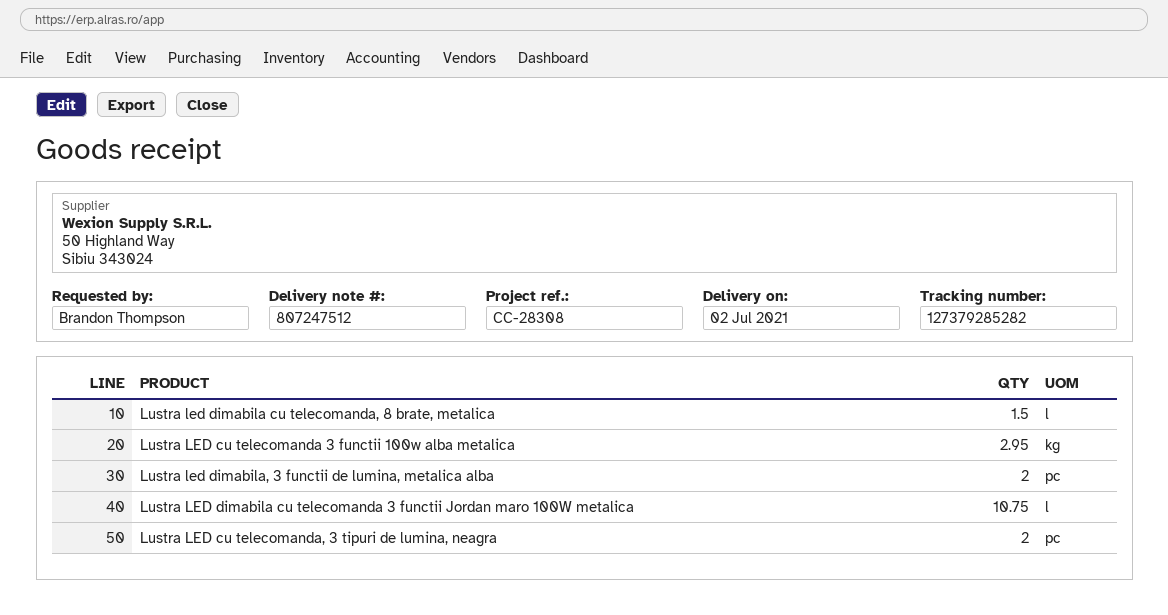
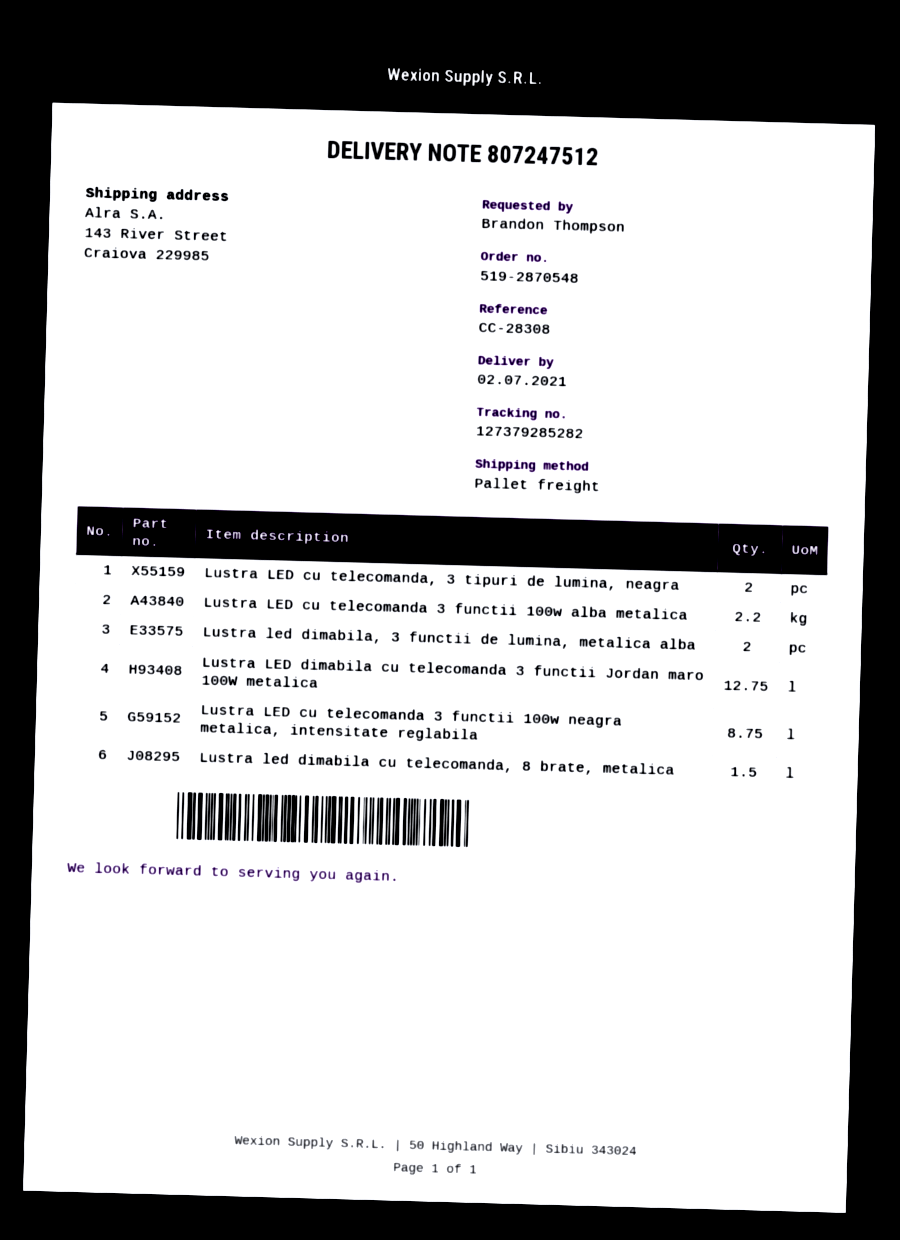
Lustra LED cu telecomanda 3 functii 100w alba metalica: 2.95 -> 2.2
Lustra LED dimabila cu telecomanda 3 functii Jordan maro 100W metalica: 10.75 -> 12.75
Lustra LED cu telecomanda 3 functii 100w neagra metalica, intensitate reglabila: none -> 8.75

